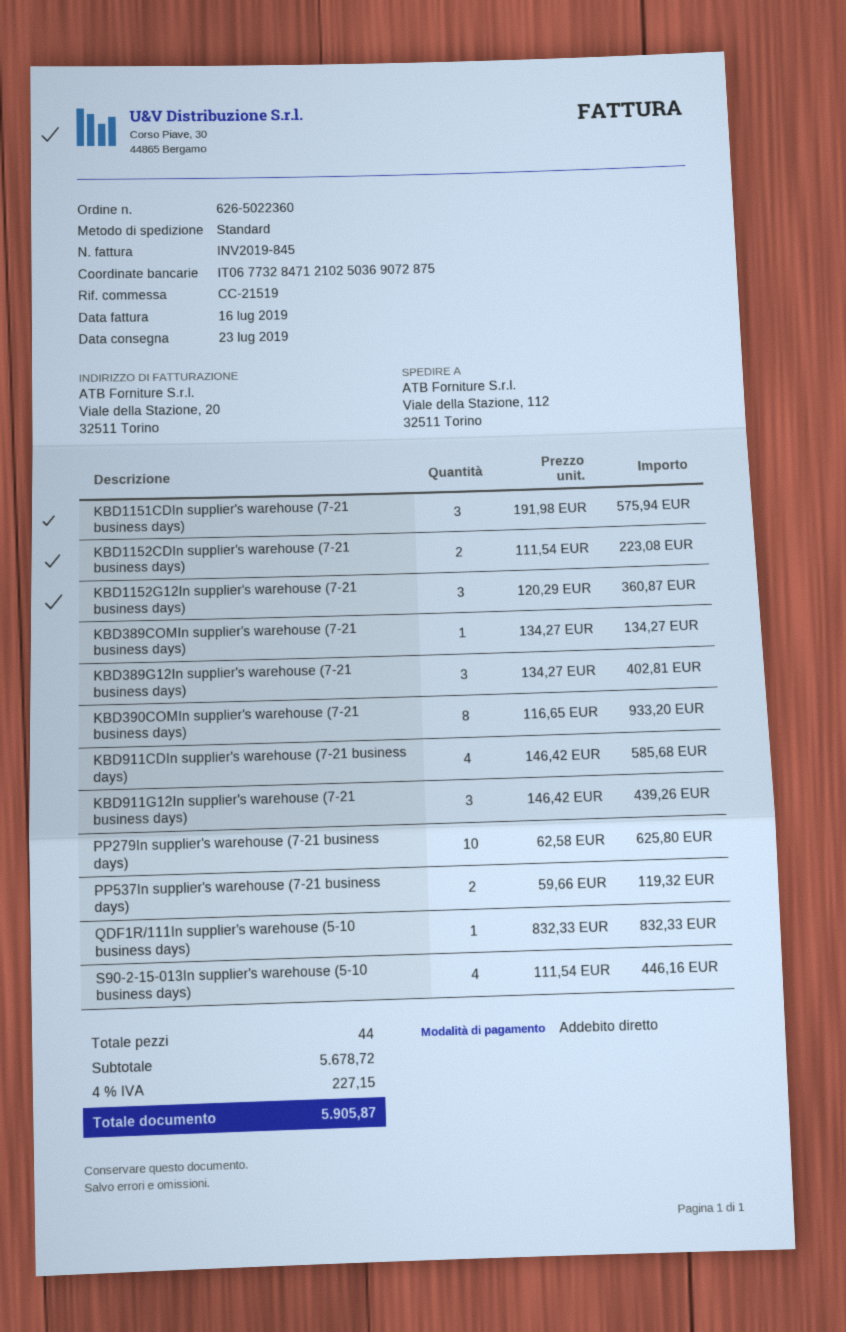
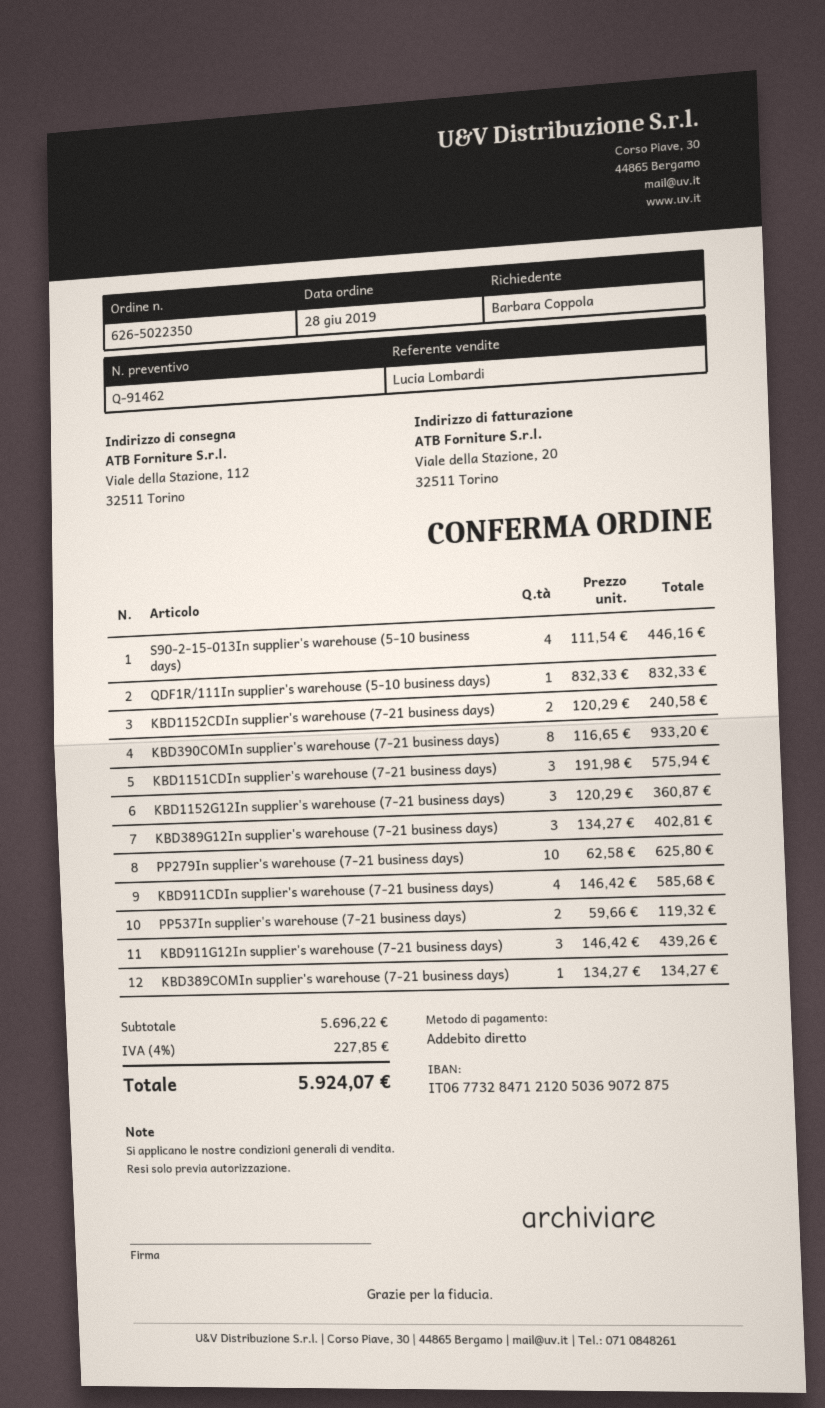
order number: 626-5022360 -> 626-5022350
bank account: IT0677328471210250369072875 -> IT0677328471212050369072875
KBD1152CDIn supplier's warehouse (7-21 business days): 2 x 111.54 = 223.08 -> 2 x 120.29 = 240.58
subtotal: 5678.72 -> 5696.22
tax: 4% = 227.15 -> 4% = 227.85
total: 5905.87 -> 5924.07

